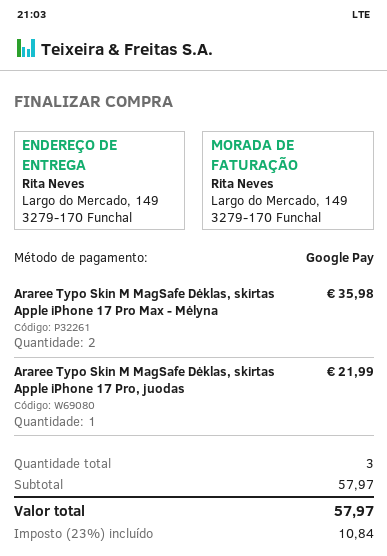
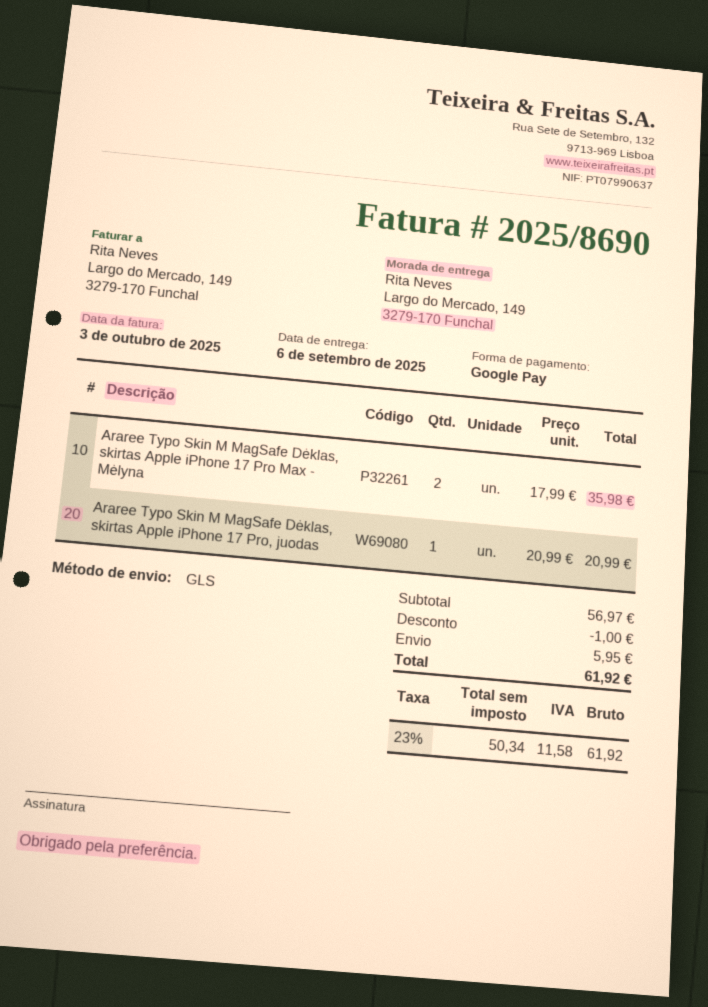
Araree Typo Skin M MagSafe Dėklas, skirtas Apple iPhone 17 Pro, juodas: 1 for 21.99 -> 1 for 20.99
subtotal: 57.97 -> 56.97
discount: none -> 1.00
shipping: none -> 5.95
tax: 23% = 10.84 -> 23% = 11.58
total: 57.97 -> 61.92

